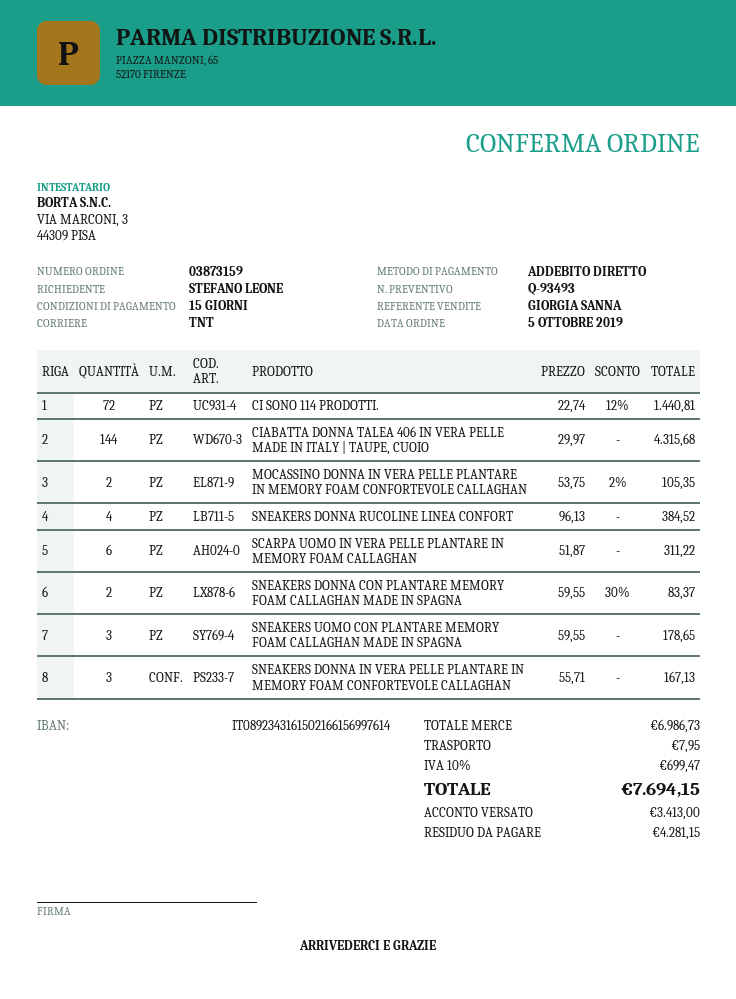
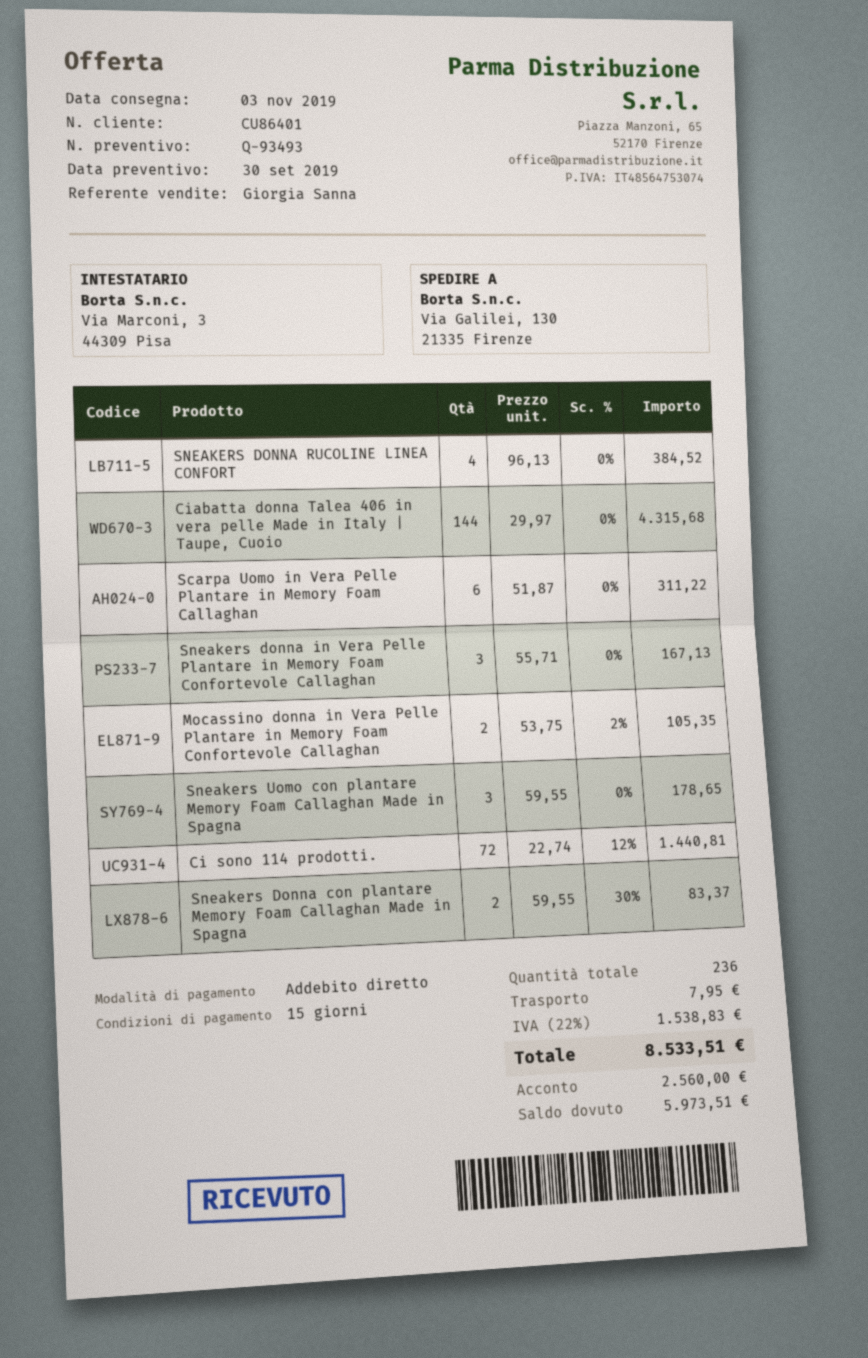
tax: 10% = 699.47 -> 22% = 1538.83
total: 7694.15 -> 8533.51
deposit: 3413.00 -> 2560.00
balance: 4281.15 -> 5973.51

